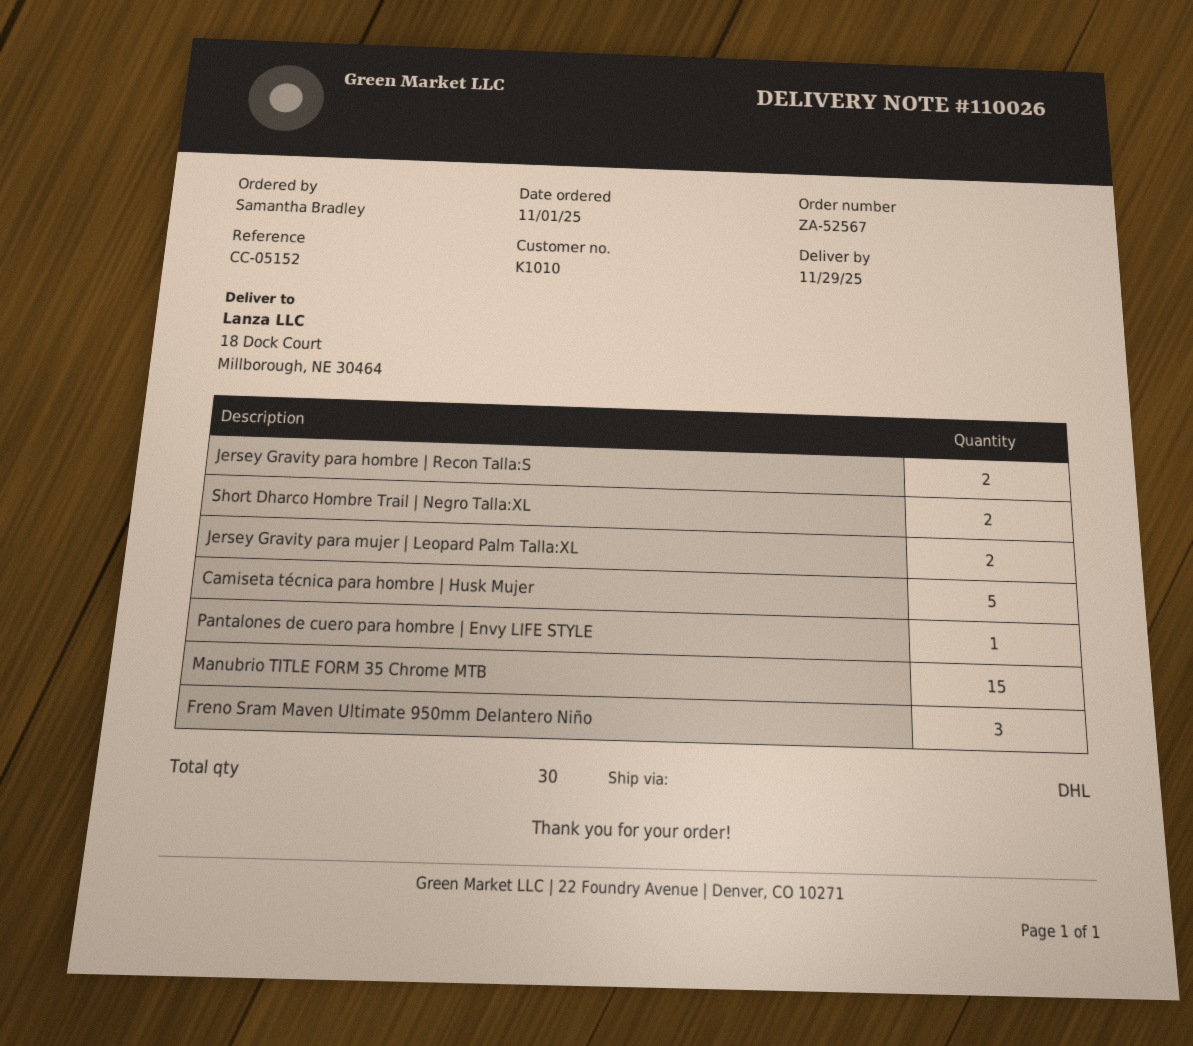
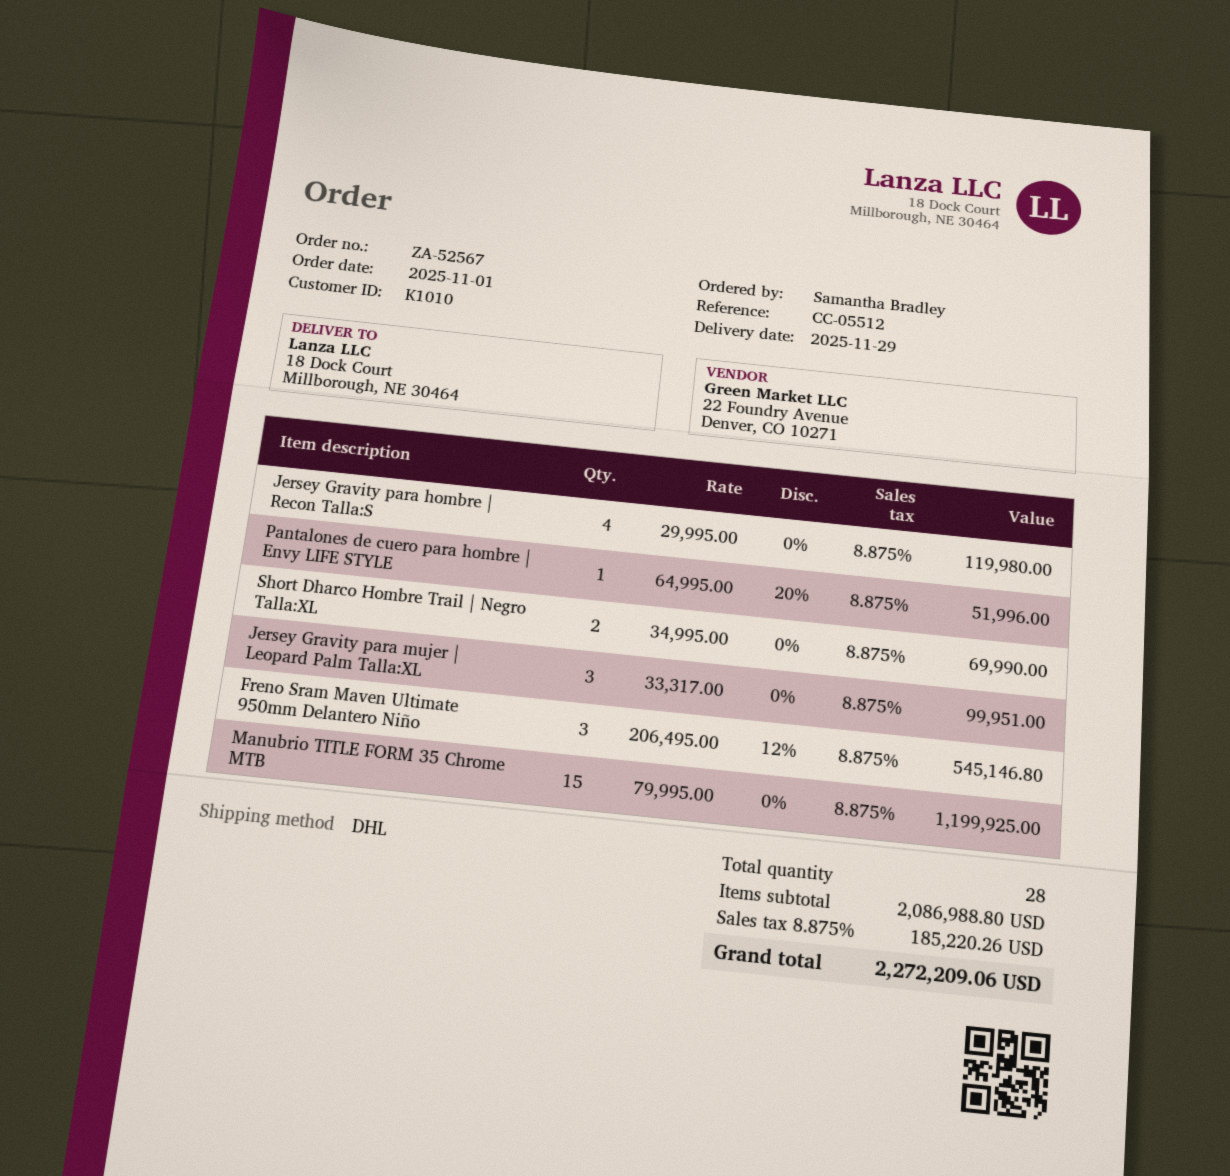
reference: CC-05152 -> CC-05512
Jersey Gravity para hombre | Recon Talla:S: 2 -> 4
Jersey Gravity para mujer | Leopard Palm Talla:XL: 2 -> 3
Camiseta técnica para hombre | Husk Mujer: 5 -> none
total quantity: 30 -> 28

